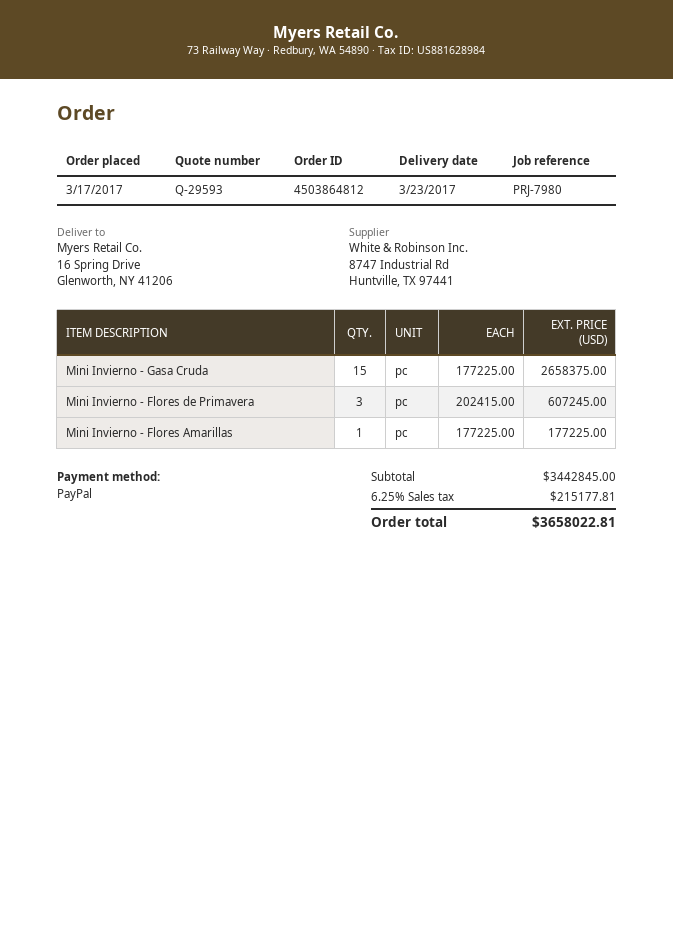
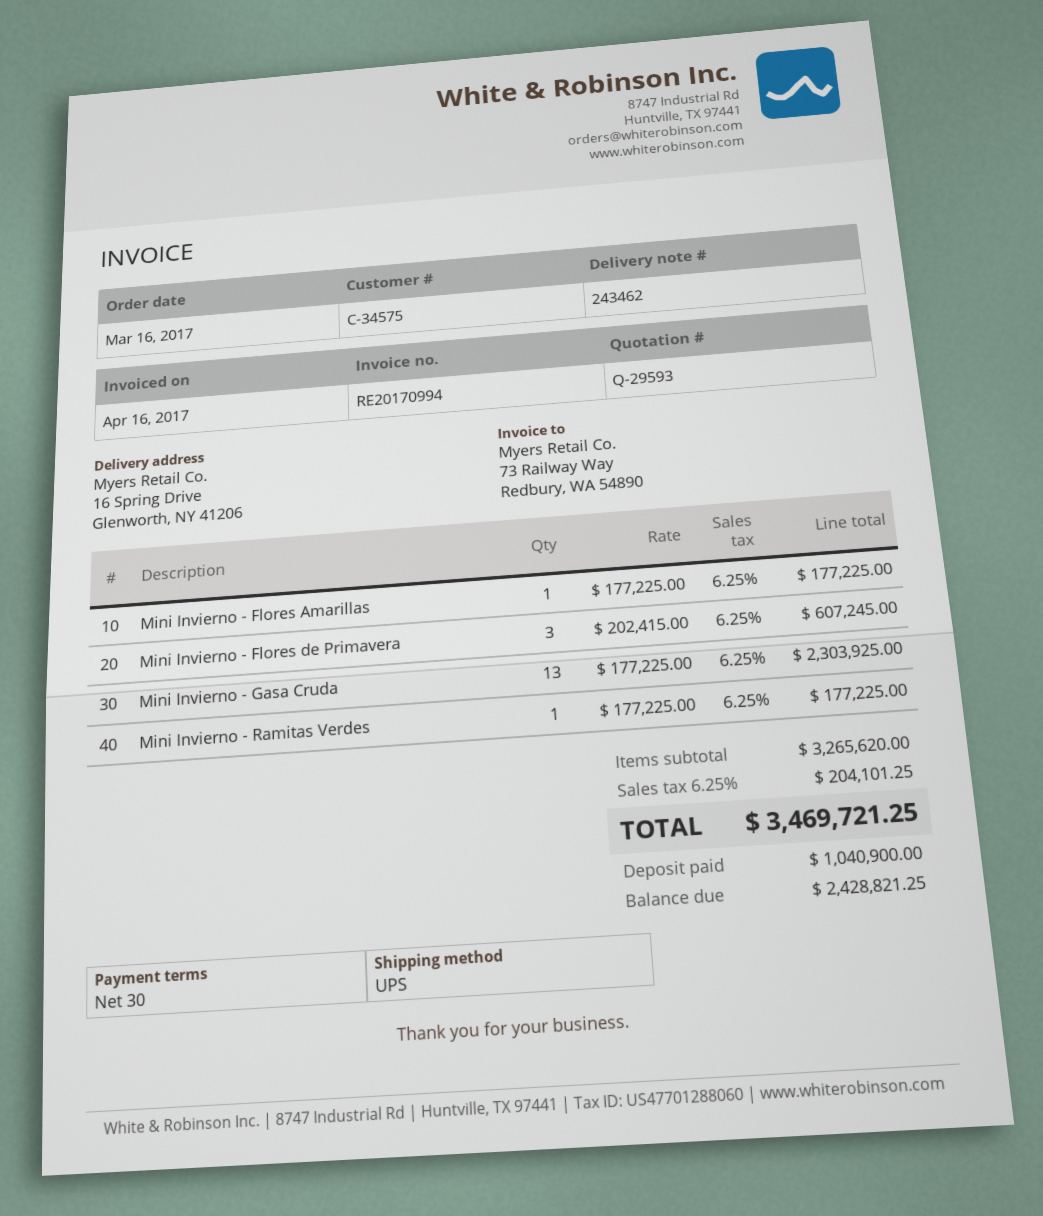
order date: 2017-03-17 -> 2017-03-16
Mini Invierno - Gasa Cruda: 15 x 177225.00 = 2658375.00 -> 13 x 177225.00 = 2303925.00
Mini Invierno - Ramitas Verdes: none -> 1 x 177225.00 = 177225.00
subtotal: 3442845.00 -> 3265620.00
tax: 6.25% = 215177.81 -> 6.25% = 204101.25
total: 3658022.81 -> 3469721.25

